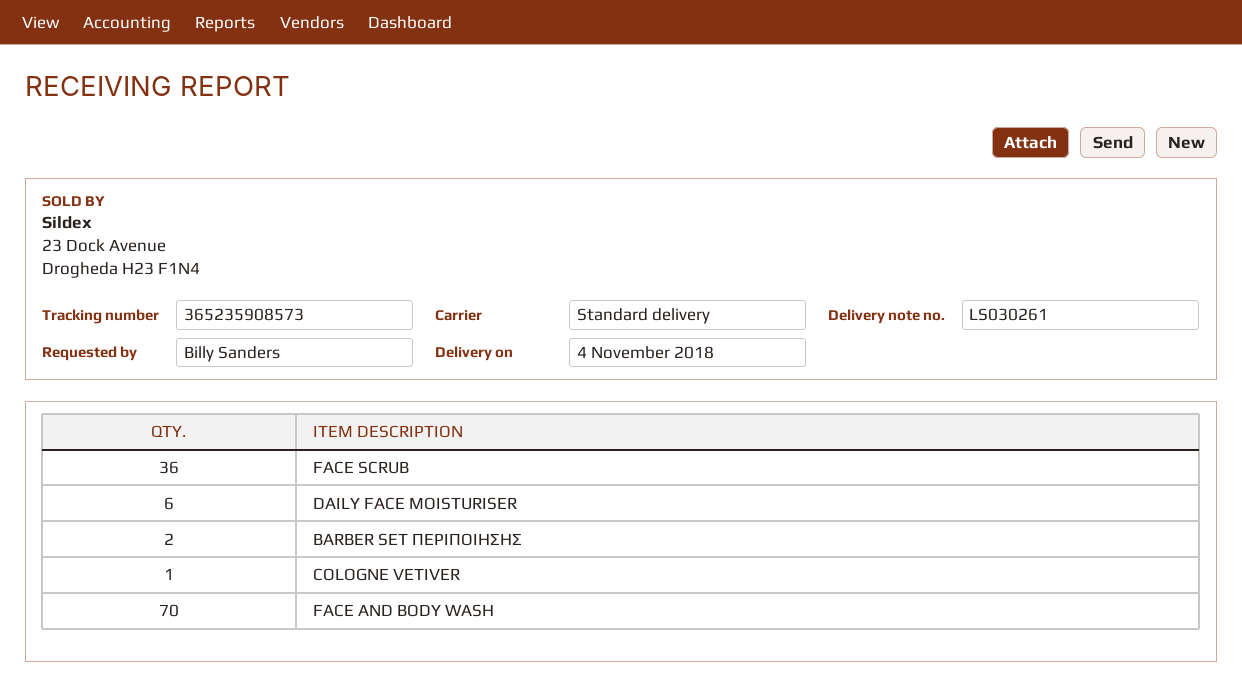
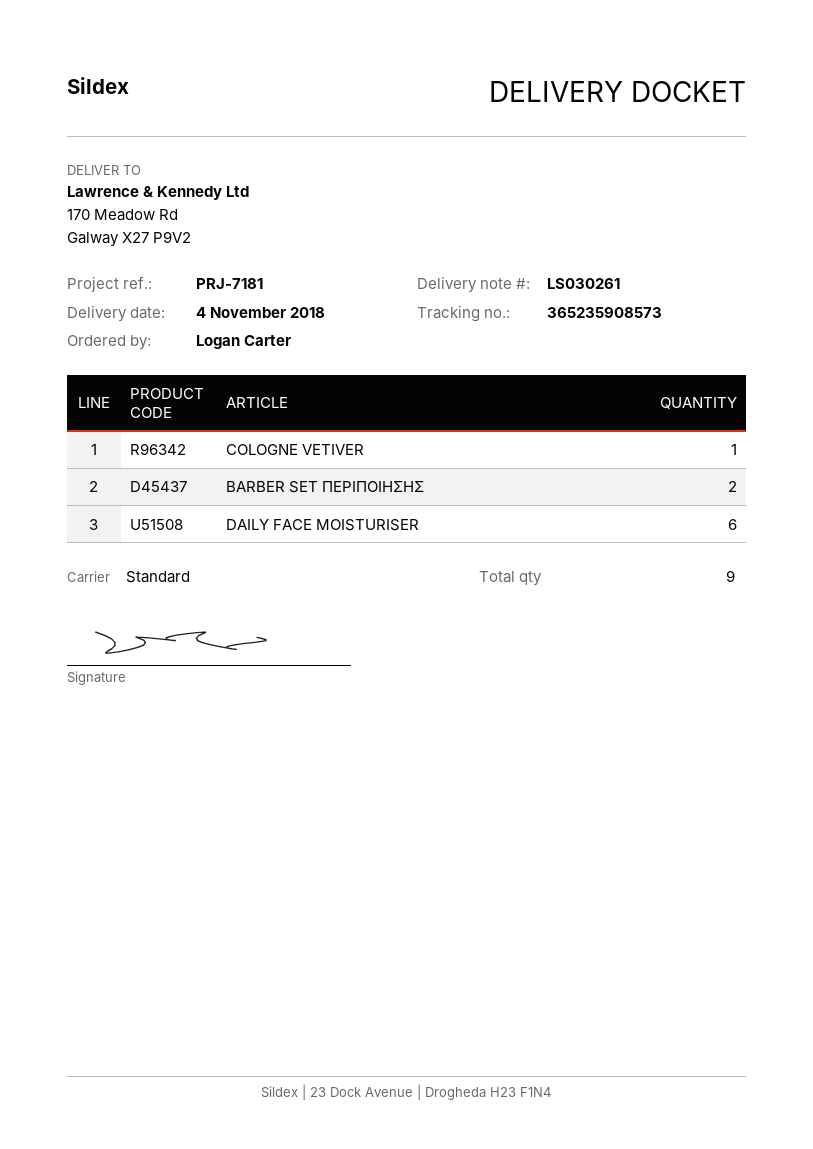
ordered by: Billy Sanders -> Logan Carter
FACE SCRUB: 36 -> none
FACE AND BODY WASH: 70 -> none

